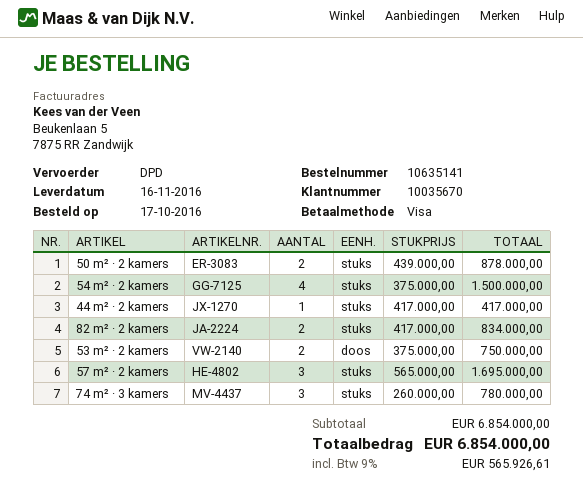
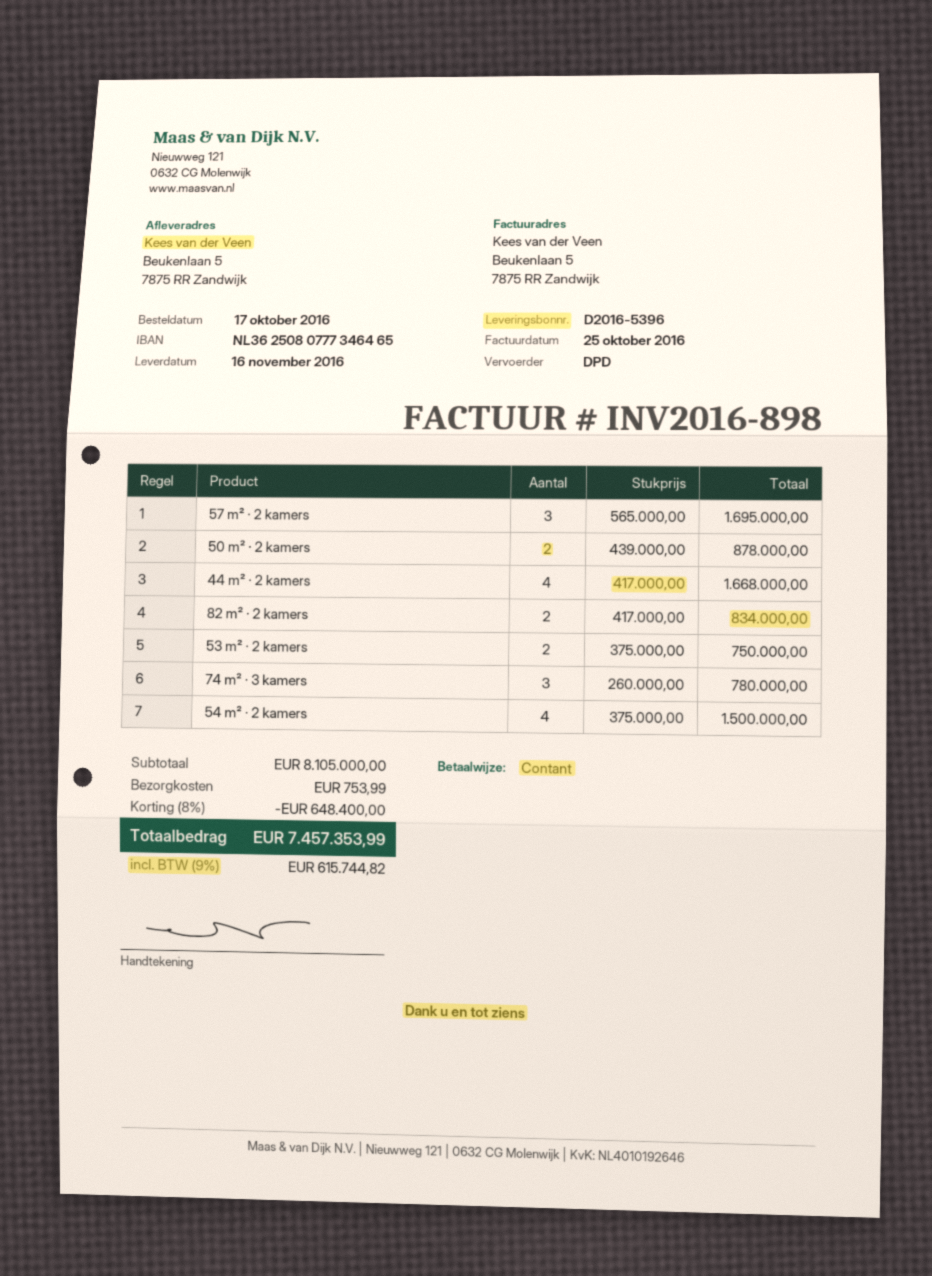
payment method: Visa -> cash
44 m² · 2 kamers: 1 x 417000.00 = 417000.00 -> 4 x 417000.00 = 1668000.00
subtotal: 6854000.00 -> 8105000.00
discount: none -> 8% = 648400.00
shipping: none -> 753.99
tax: 9% = 565926.61 -> 9% = 615744.82
total: 6854000.00 -> 7457353.99

